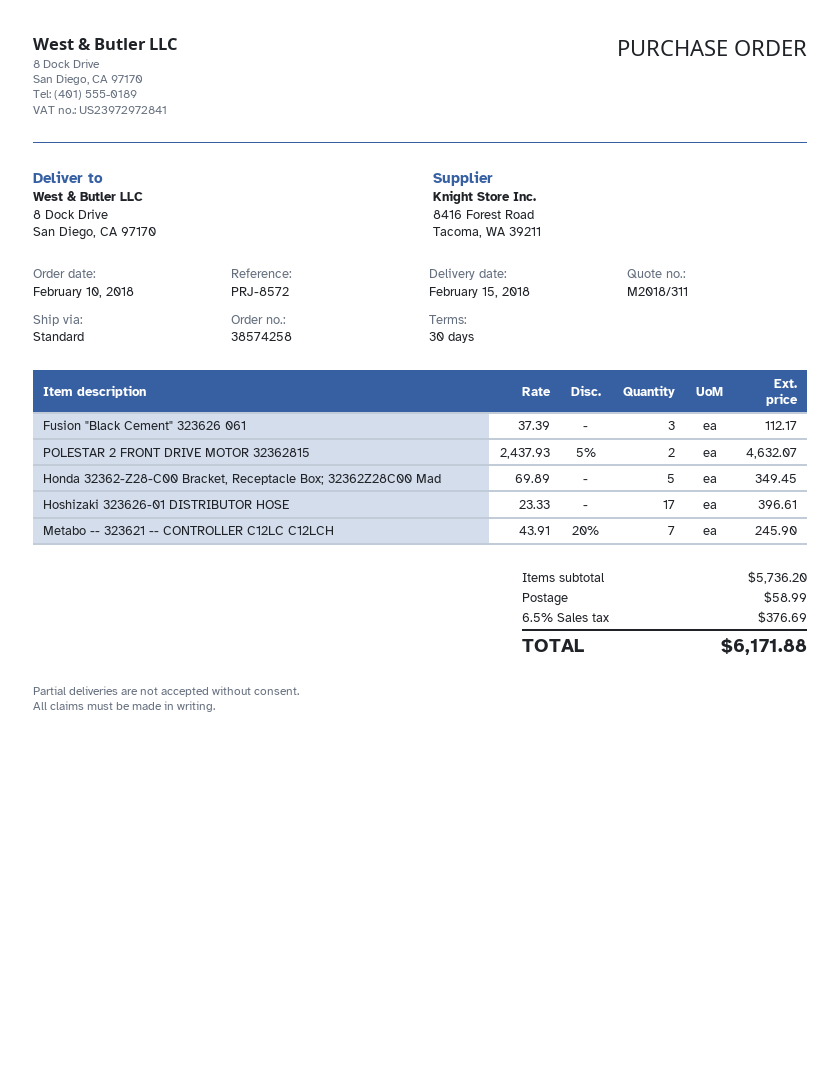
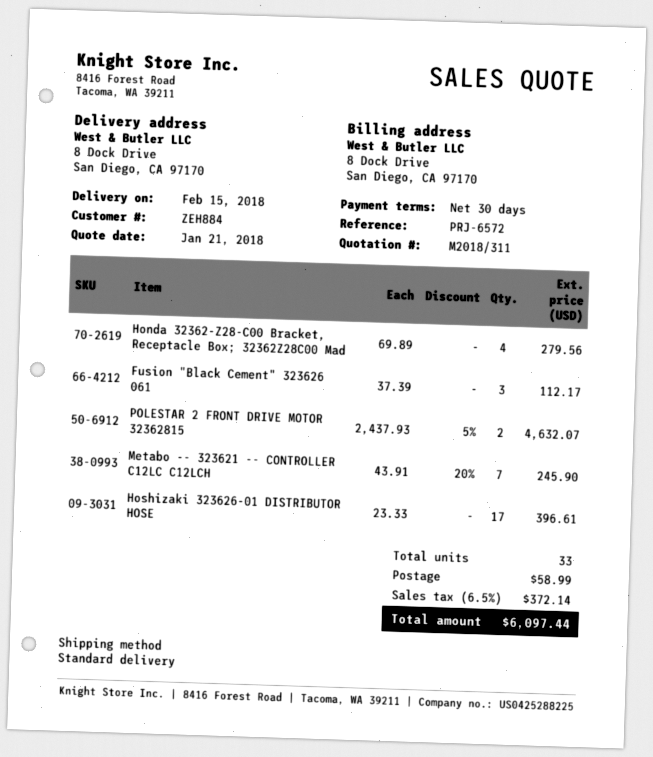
reference: PRJ-8572 -> PRJ-6572
Honda 32362-Z28-C00 Bracket, Receptacle Box; 32362Z28C00 Mad: 5 x 69.89 = 349.45 -> 4 x 69.89 = 279.56
tax: 6.5% = 376.69 -> 6.5% = 372.14
total: 6171.88 -> 6097.44

